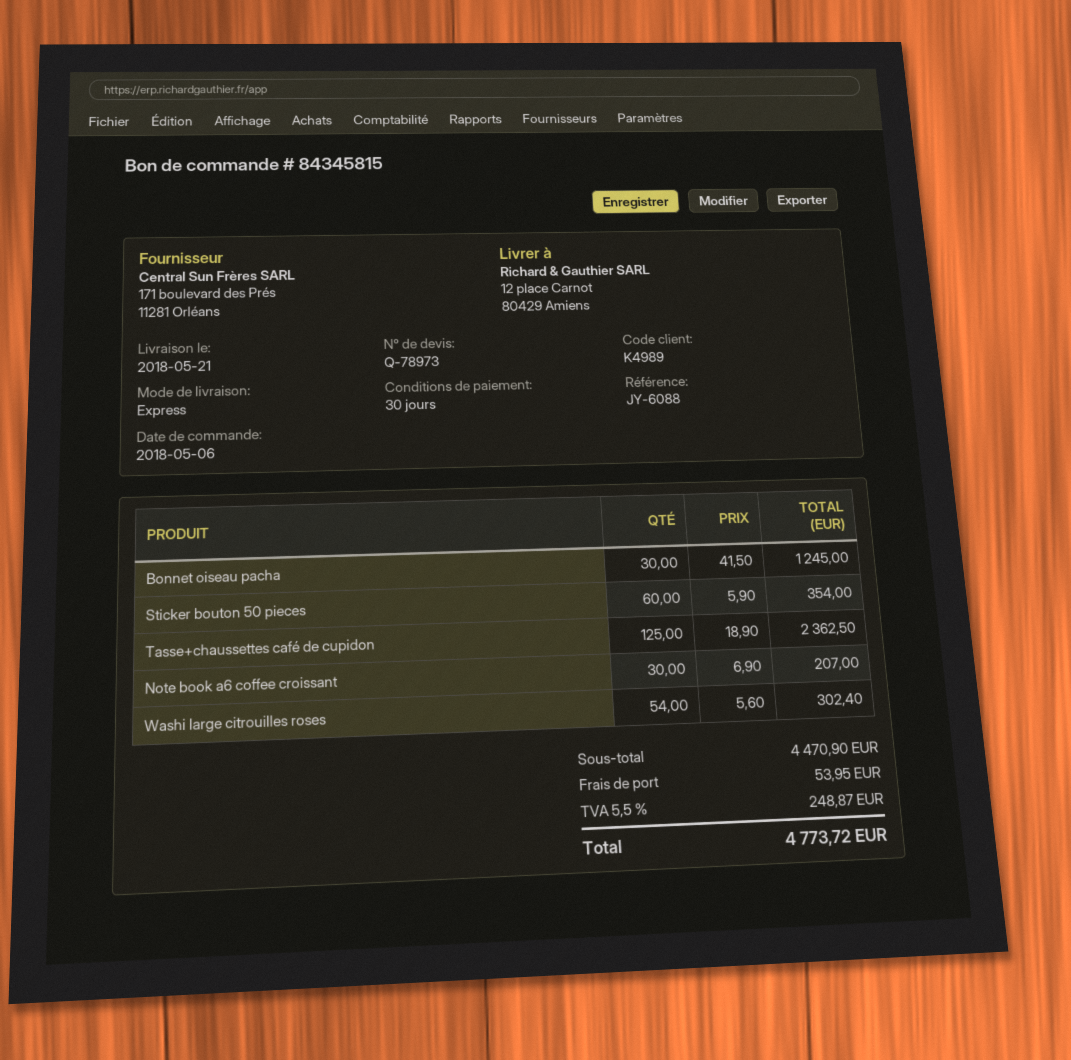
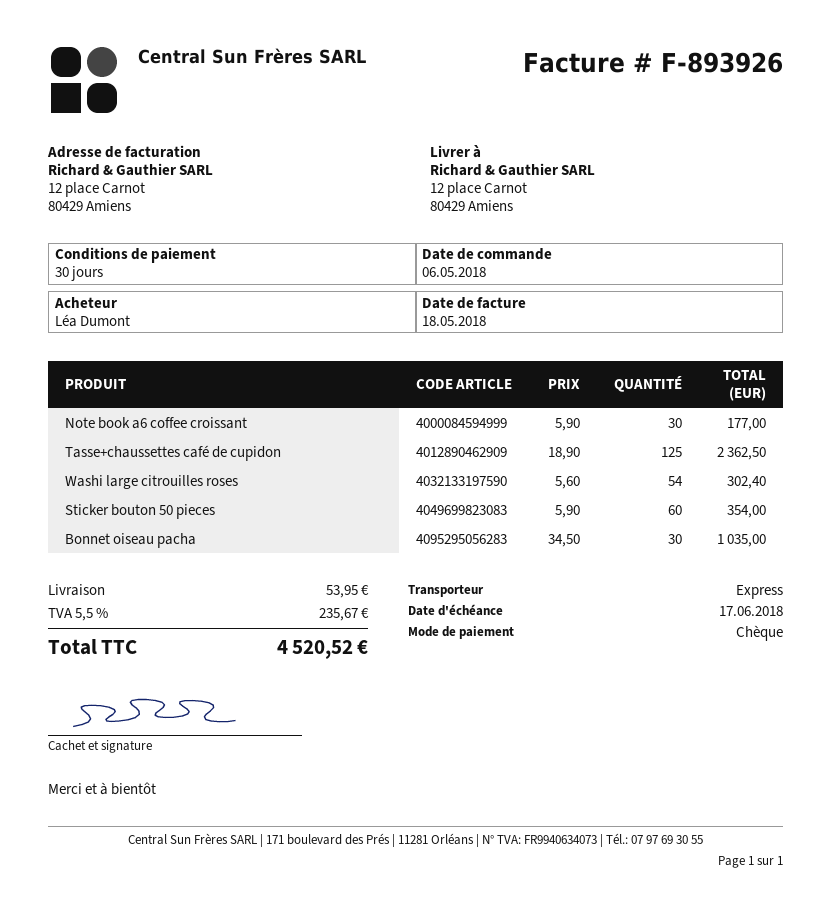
Bonnet oiseau pacha: 30 x 41.50 = 1245.00 -> 30 x 34.50 = 1035.00
Note book a6 coffee croissant: 30 x 6.90 = 207.00 -> 30 x 5.90 = 177.00
tax: 5.5% = 248.87 -> 5.5% = 235.67
total: 4773.72 -> 4520.52

